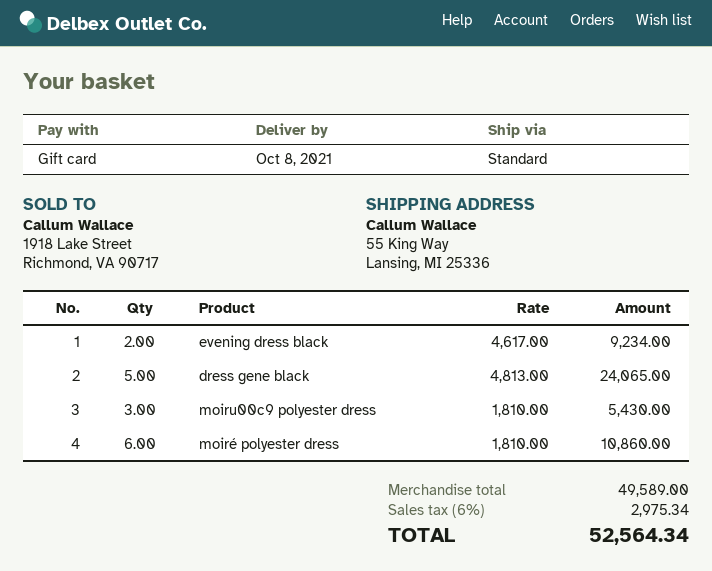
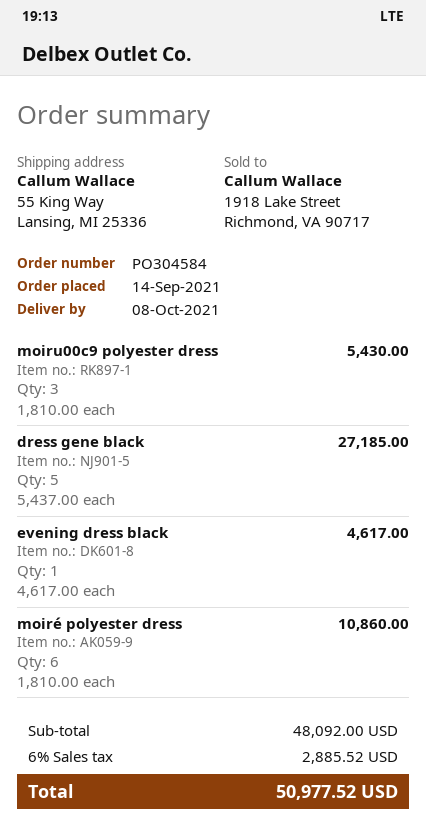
evening dress black: 2 x 4617.00 = 9234.00 -> 1 x 4617.00 = 4617.00
dress gene black: 5 x 4813.00 = 24065.00 -> 5 x 5437.00 = 27185.00
subtotal: 49589.00 -> 48092.00
tax: 6% = 2975.34 -> 6% = 2885.52
total: 52564.34 -> 50977.52

